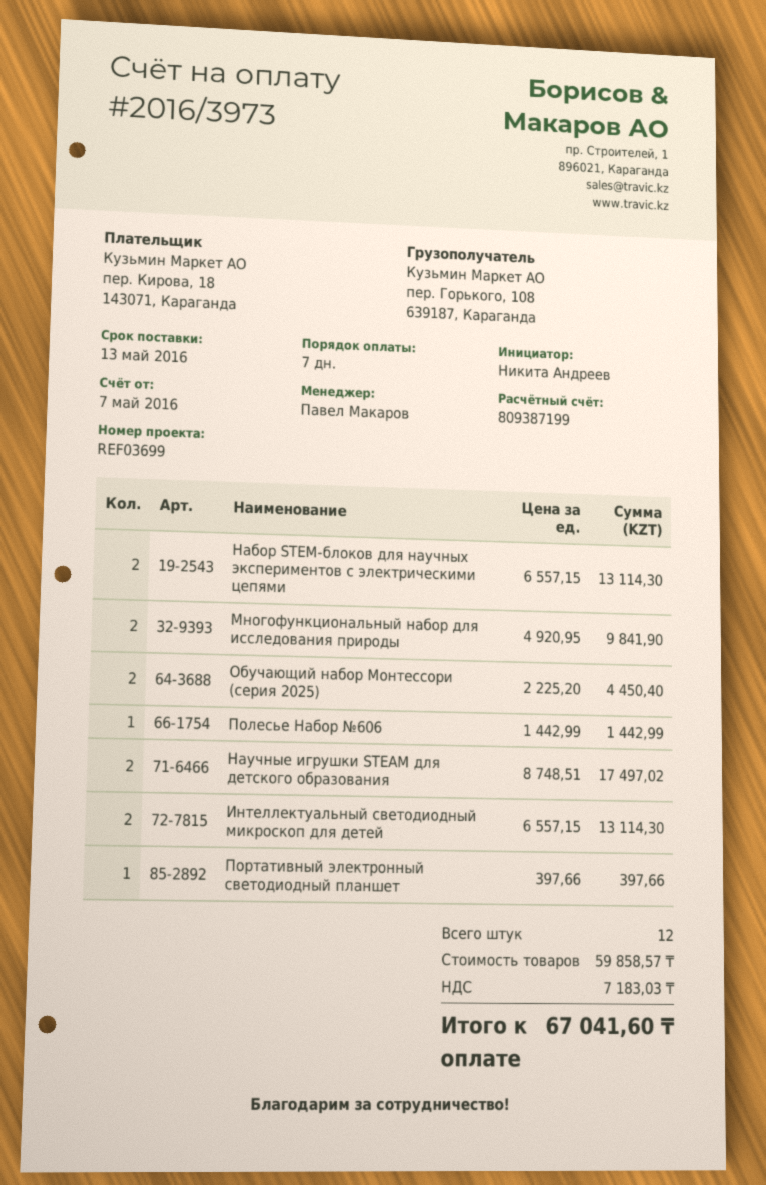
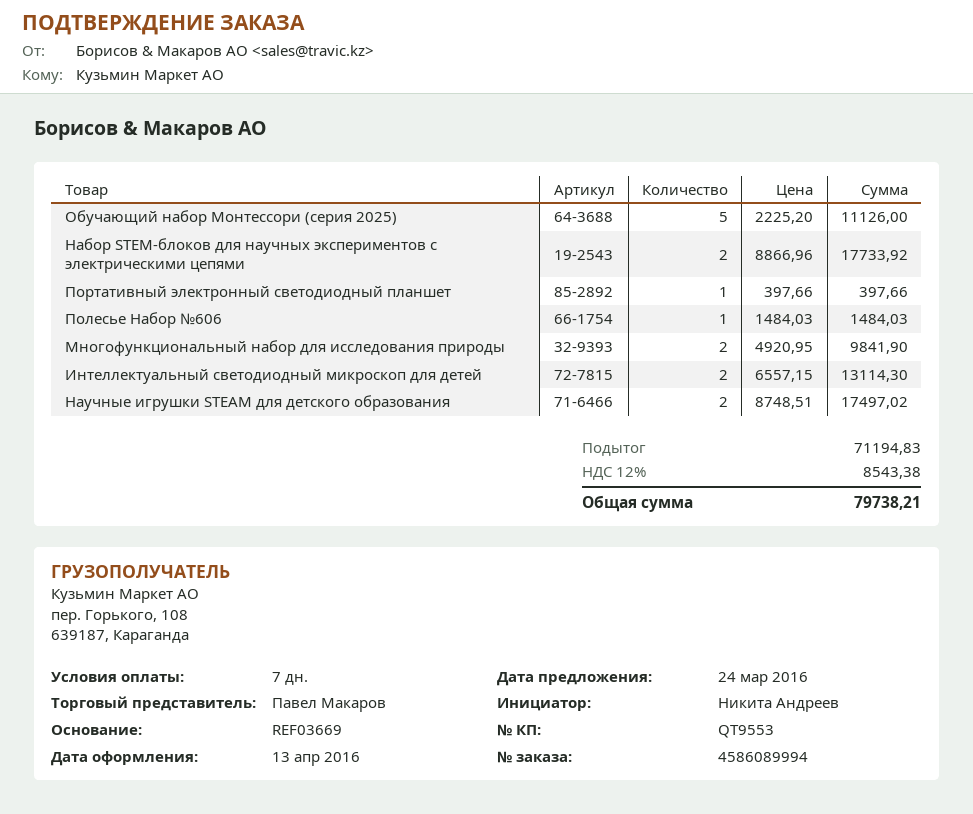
reference: REF03699 -> REF03669
Набор STEM-блоков для научных экспериментов с электрическими цепями: 2 x 6557.15 = 13114.30 -> 2 x 8866.96 = 17733.92
Обучающий набор Монтессори (серия 2025): 2 x 2225.20 = 4450.40 -> 5 x 2225.20 = 11126.00
Полесье Набор №606: 1 x 1442.99 = 1442.99 -> 1 x 1484.03 = 1484.03
subtotal: 59858.57 -> 71194.83
tax: 7183.03 -> 8543.38
total: 67041.60 -> 79738.21

